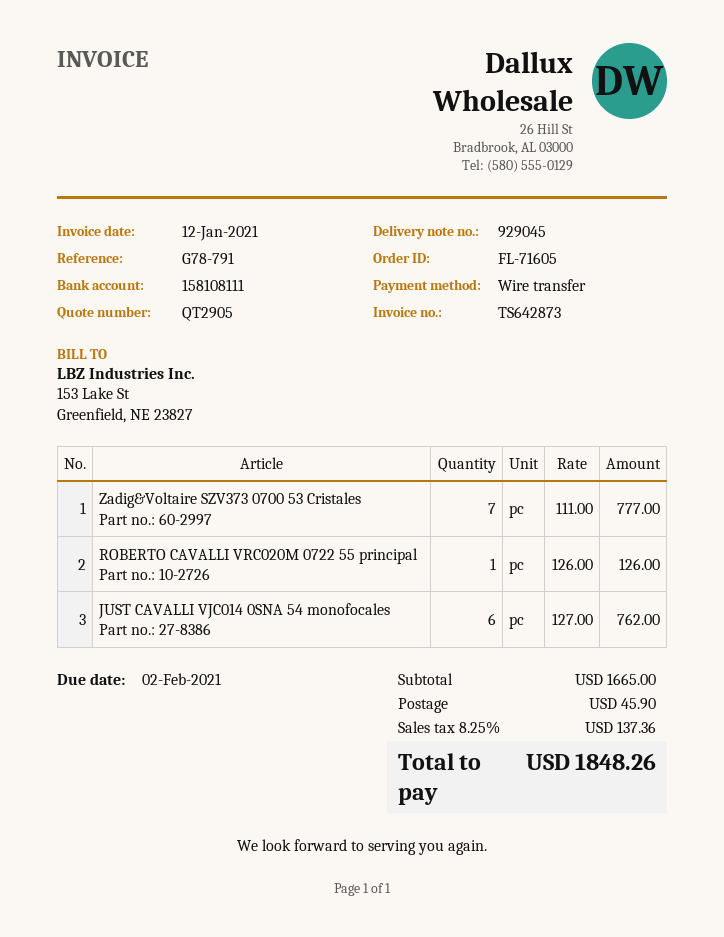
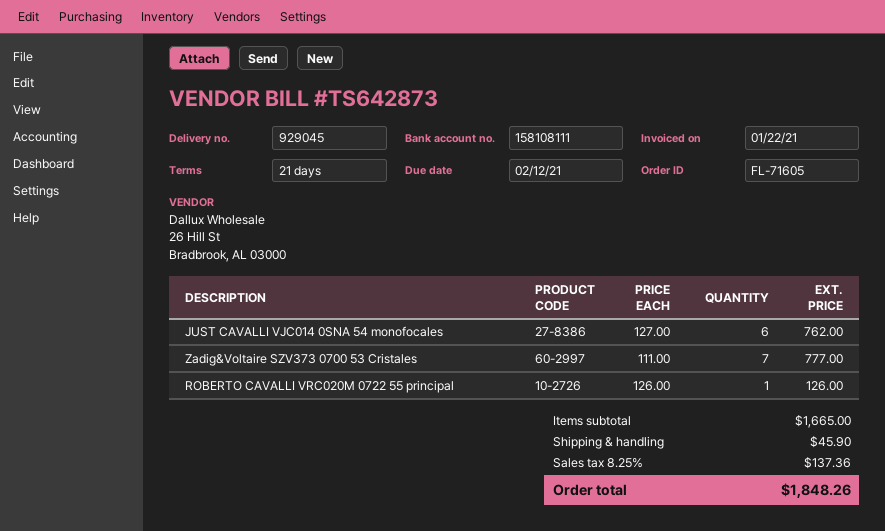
invoice date: 2021-01-12 -> 2021-01-22
due date: 2021-02-02 -> 2021-02-12

